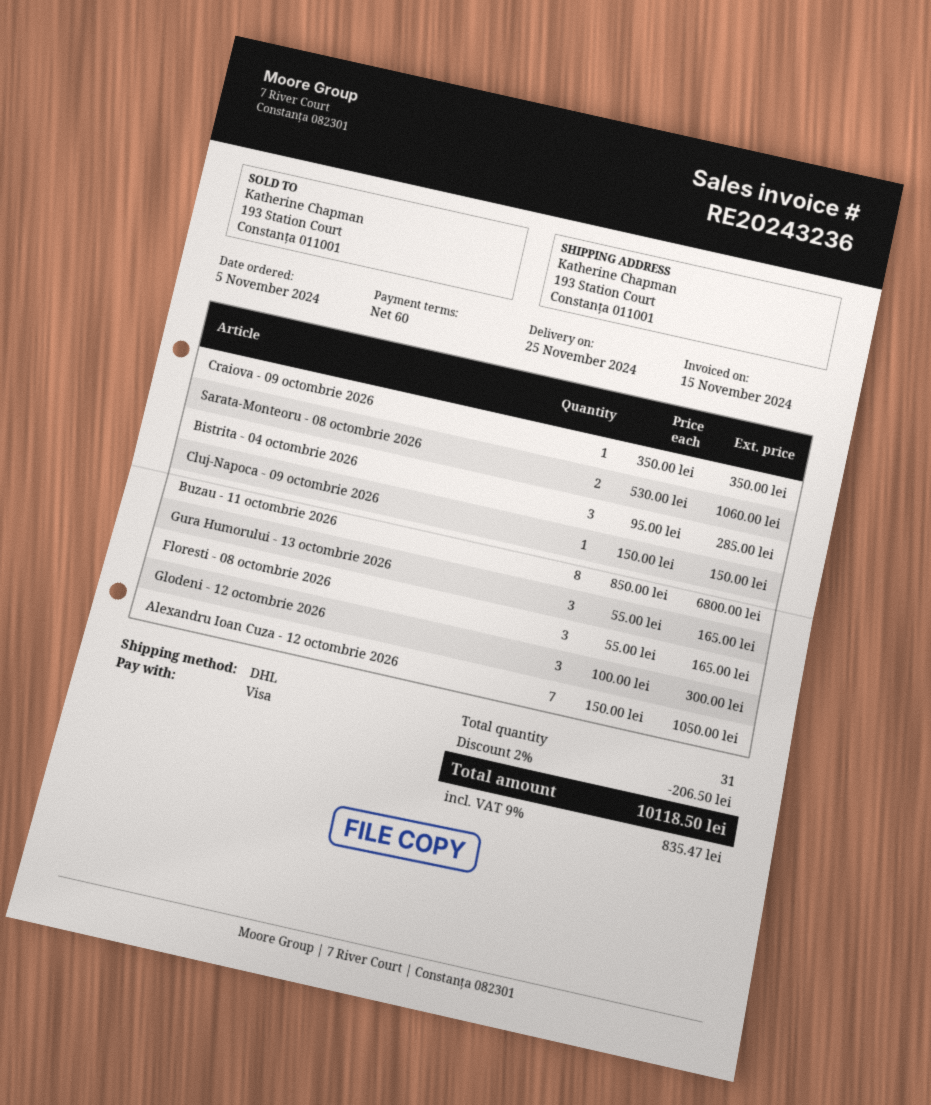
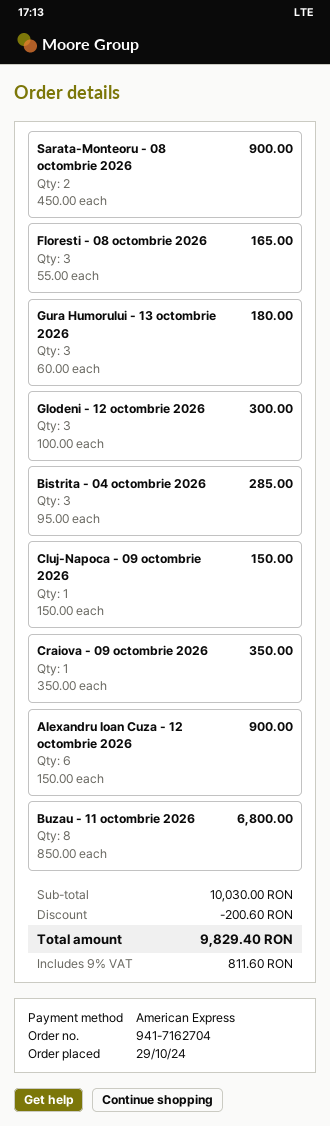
order date: 2024-11-05 -> 2024-10-29
payment method: Visa -> American Express
Sarata-Monteoru - 08 octombrie 2026: 2 x 530.00 = 1060.00 -> 2 x 450.00 = 900.00
Gura Humorului - 13 octombrie 2026: 3 x 55.00 = 165.00 -> 3 x 60.00 = 180.00
Alexandru Ioan Cuza - 12 octombrie 2026: 7 x 150.00 = 1050.00 -> 6 x 150.00 = 900.00
discount: 206.50 -> 200.60
tax: 9% = 835.47 -> 9% = 811.60
total: 10118.50 -> 9829.40

